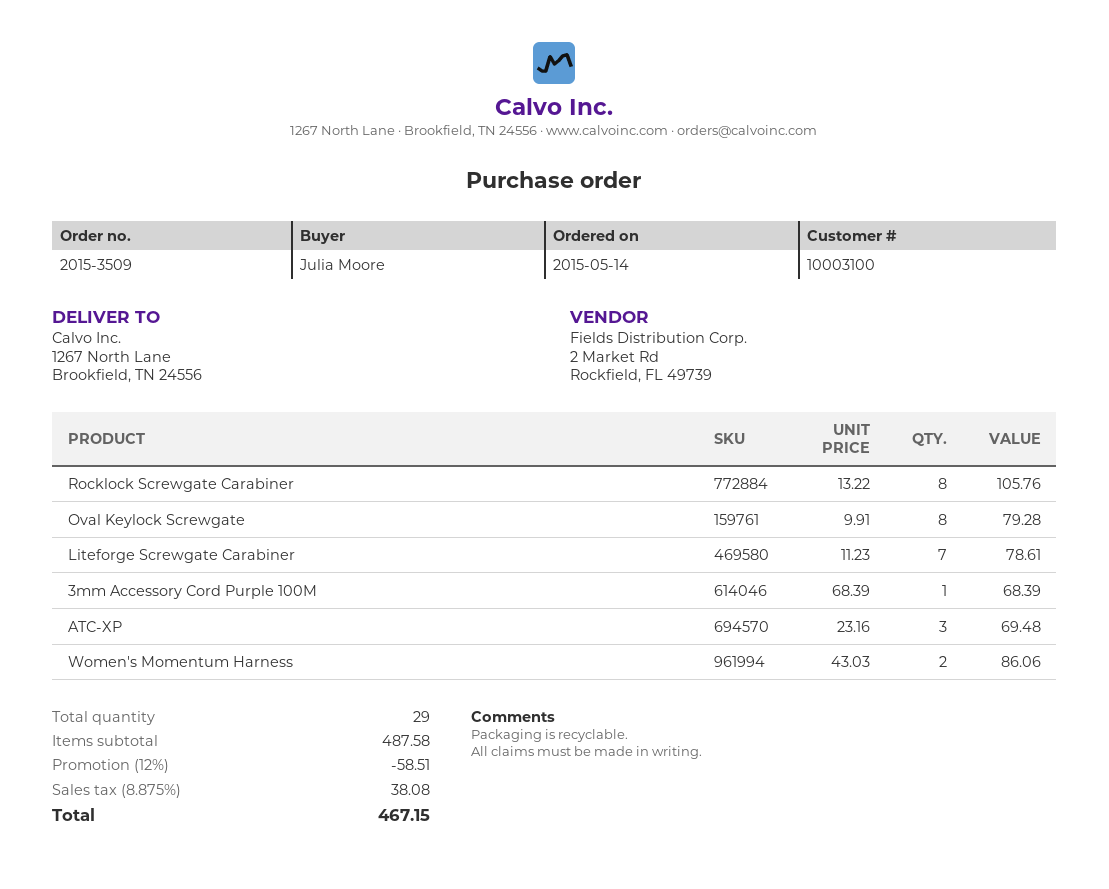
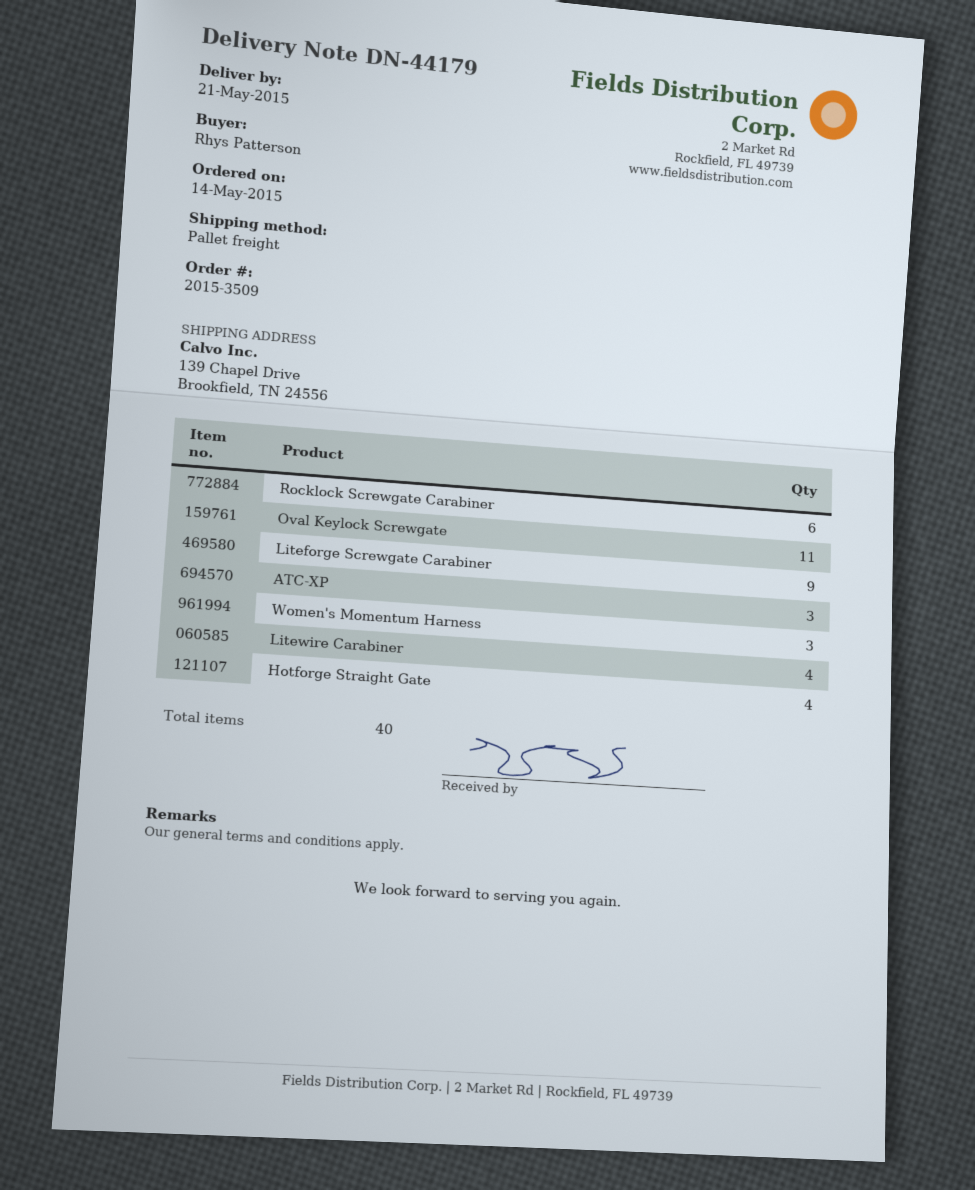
ordered by: Julia Moore -> Rhys Patterson
ship to: 1267 North Lane, Brookfield, TN 24556 -> 139 Chapel Drive, Brookfield, TN 24556
Rocklock Screwgate Carabiner: 8 -> 6
Oval Keylock Screwgate: 8 -> 11
Liteforge Screwgate Carabiner: 7 -> 9
3mm Accessory Cord Purple 100M: 1 -> none
Women's Momentum Harness: 2 -> 3
Litewire Carabiner: none -> 4
Hotforge Straight Gate: none -> 4
total quantity: 29 -> 40

